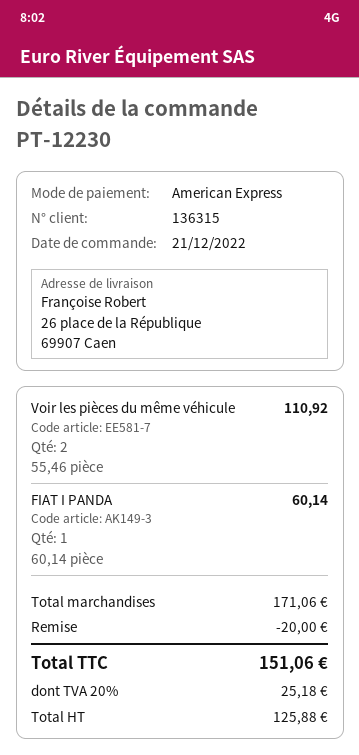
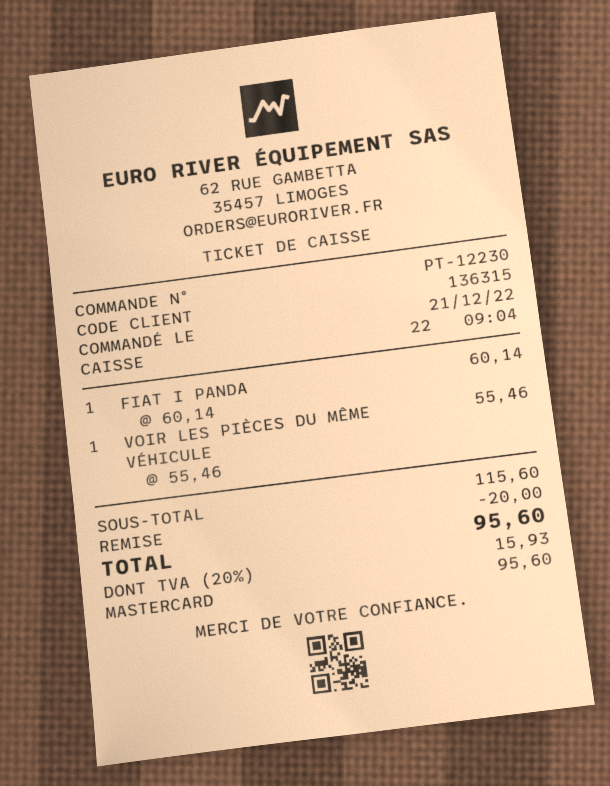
payment method: American Express -> Mastercard
Voir les pièces du même véhicule: 2 x 55.46 = 110.92 -> 1 x 55.46 = 55.46
subtotal: 171.06 -> 115.60
tax: 20% = 25.18 -> 20% = 15.93
total: 151.06 -> 95.60

